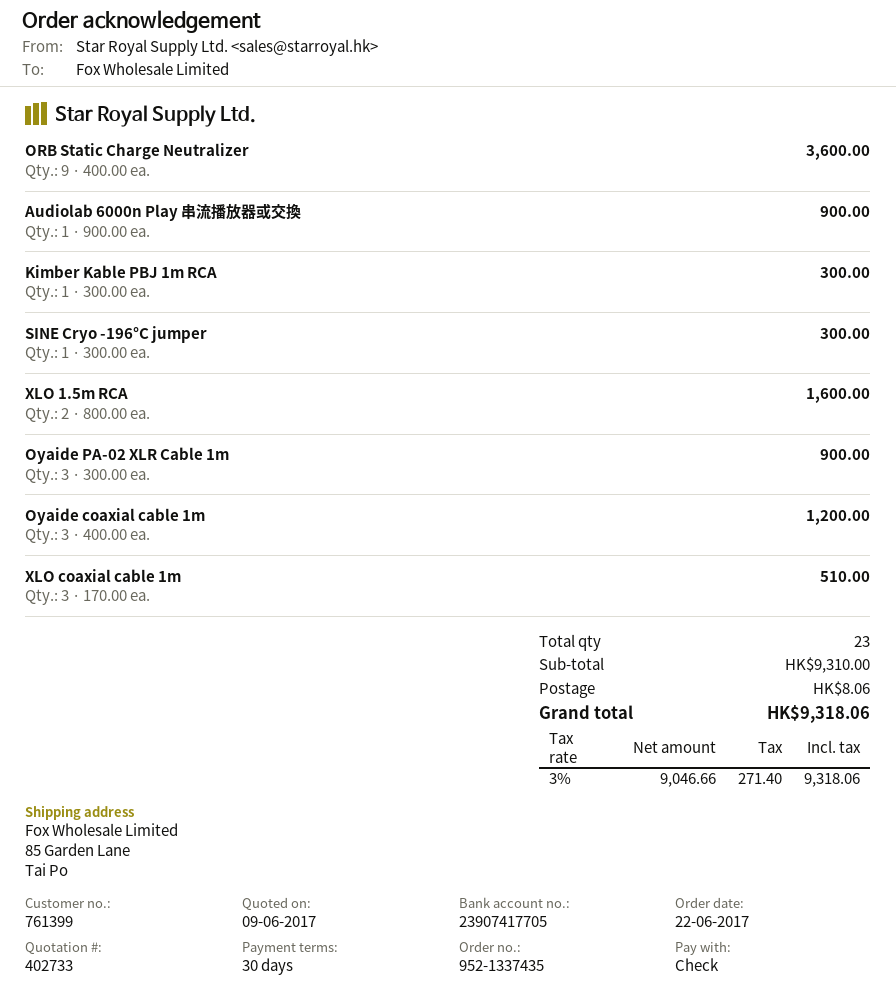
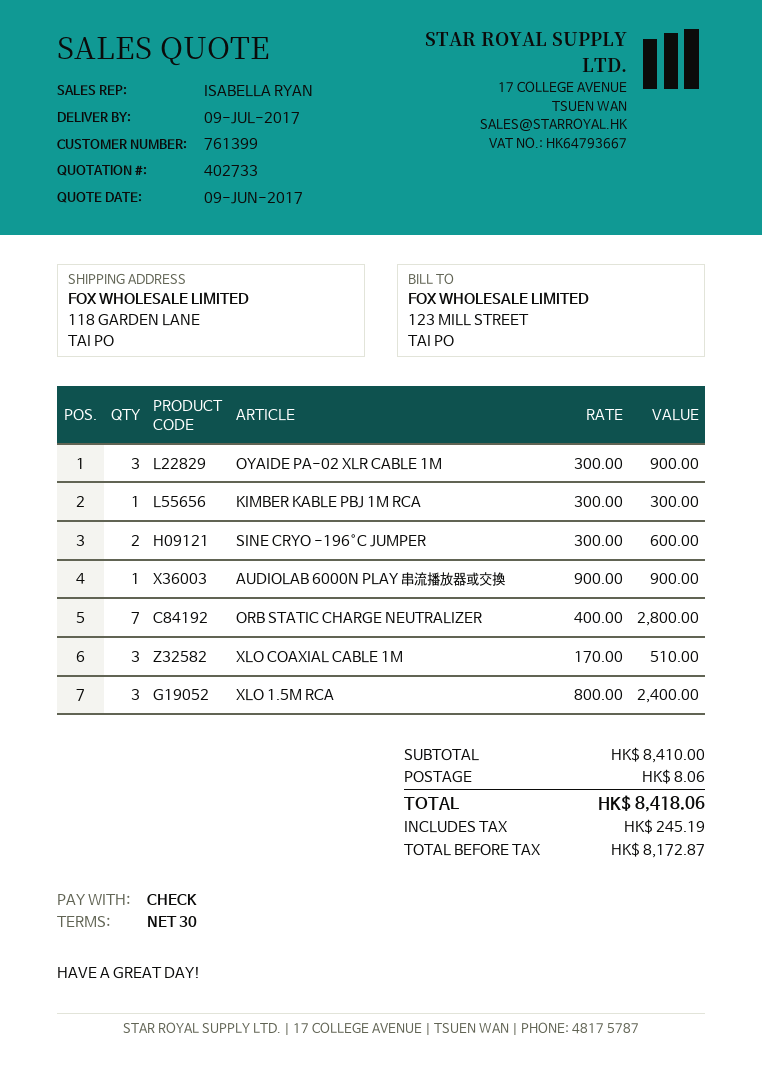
ship to: 85 Garden Lane, Tai Po -> 118 GARDEN LANE, TAI PO
ORB Static Charge Neutralizer: 9 x 400.00 = 3600.00 -> 7 x 400.00 = 2800.00
SINE Cryo -196°C jumper: 1 x 300.00 = 300.00 -> 2 x 300.00 = 600.00
XLO 1.5m RCA: 2 x 800.00 = 1600.00 -> 3 x 800.00 = 2400.00
Oyaide coaxial cable 1m: 3 x 400.00 = 1200.00 -> none
subtotal: 9310.00 -> 8410.00
net: 9046.66 -> 8172.87
tax: 271.40 -> 245.19
total: 9318.06 -> 8418.06

